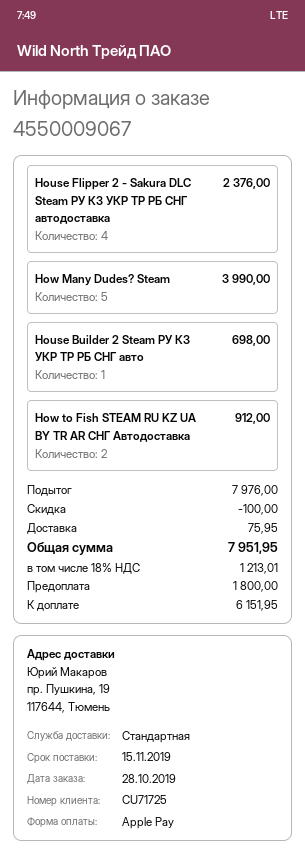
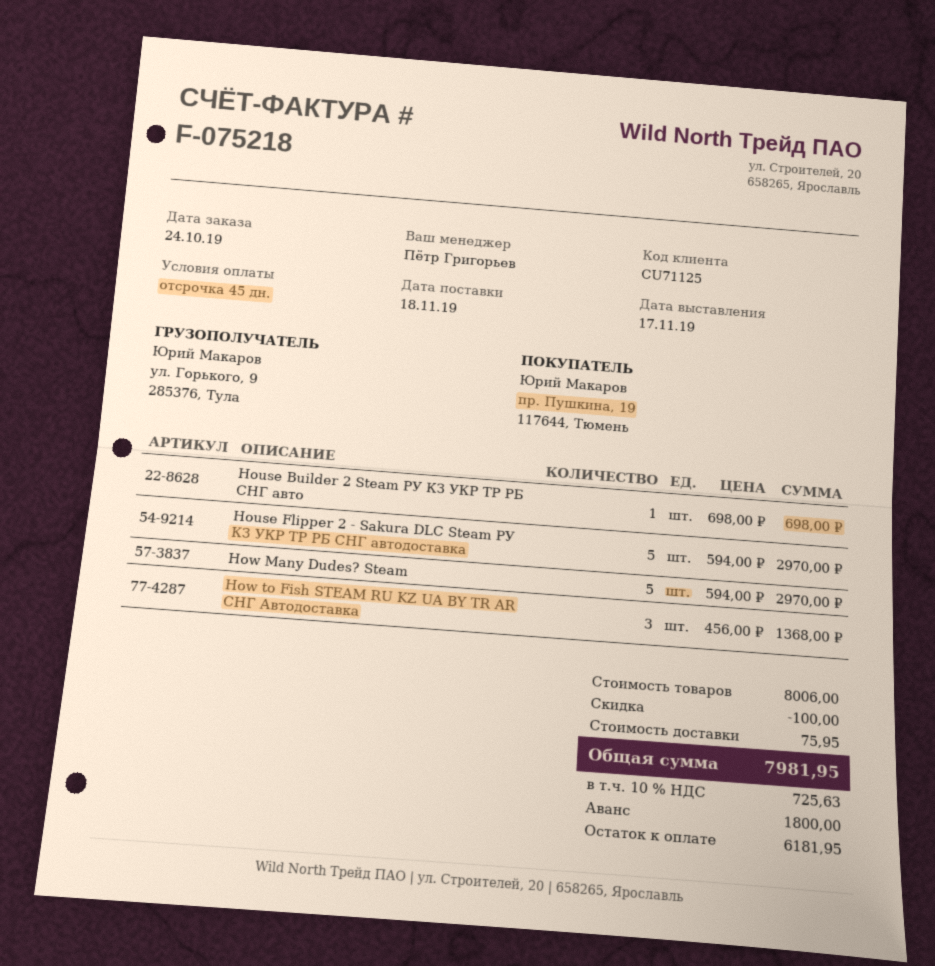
order date: 2019-10-28 -> 2019-10-24
delivery date: 2019-11-15 -> 2019-11-18
customer number: CU71725 -> CU71125
ship to: пр. Пушкина, 19, 117644, Тюмень -> ул. Горького, 9, 285376, Тула
House Flipper 2 - Sakura DLC Steam РУ КЗ УКР ТР РБ СНГ автодоставка: 4 for 2376.00 -> 5 for 2970.00
How Many Dudes? Steam: 5 for 3990.00 -> 5 for 2970.00
How to Fish STEAM RU KZ UA BY TR AR СНГ Автодоставка: 2 for 912.00 -> 3 for 1368.00
subtotal: 7976.00 -> 8006.00
tax: 18% = 1213.01 -> 10% = 725.63
total: 7951.95 -> 7981.95
balance: 6151.95 -> 6181.95

